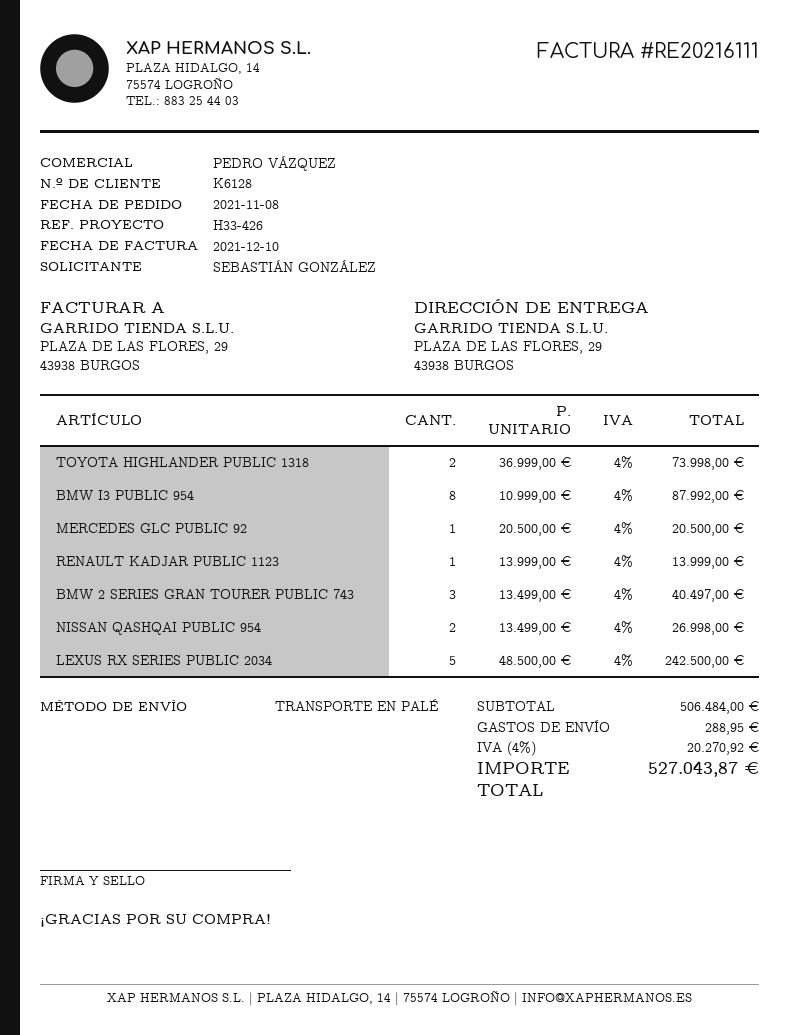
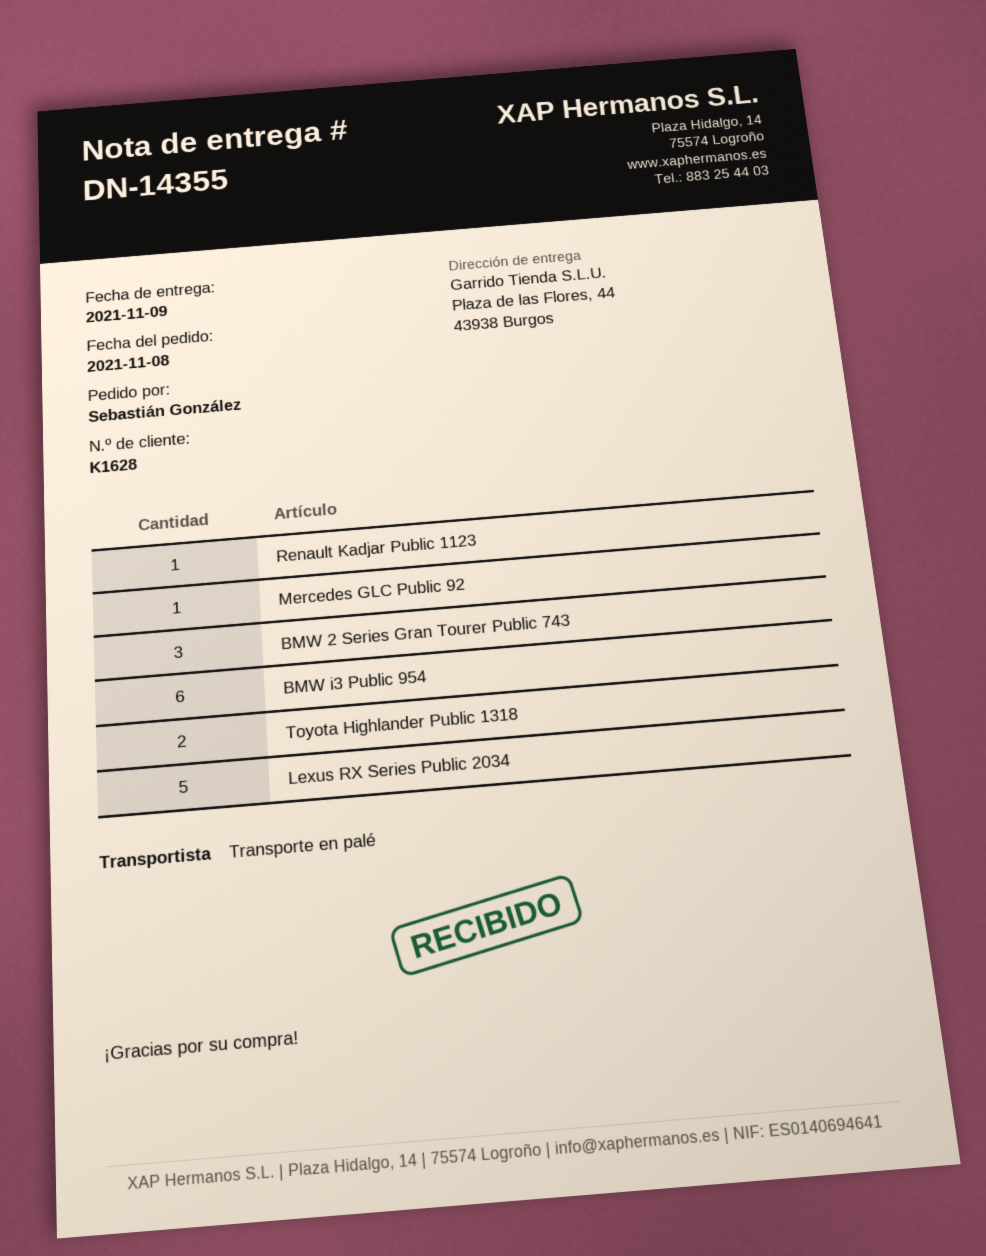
customer number: K6128 -> K1628
ship to: PLAZA DE LAS FLORES, 29, 43938 BURGOS -> Plaza de las Flores, 44, 43938 Burgos
BMW I3 PUBLIC 954: 8 -> 6
NISSAN QASHQAI PUBLIC 954: 2 -> none

